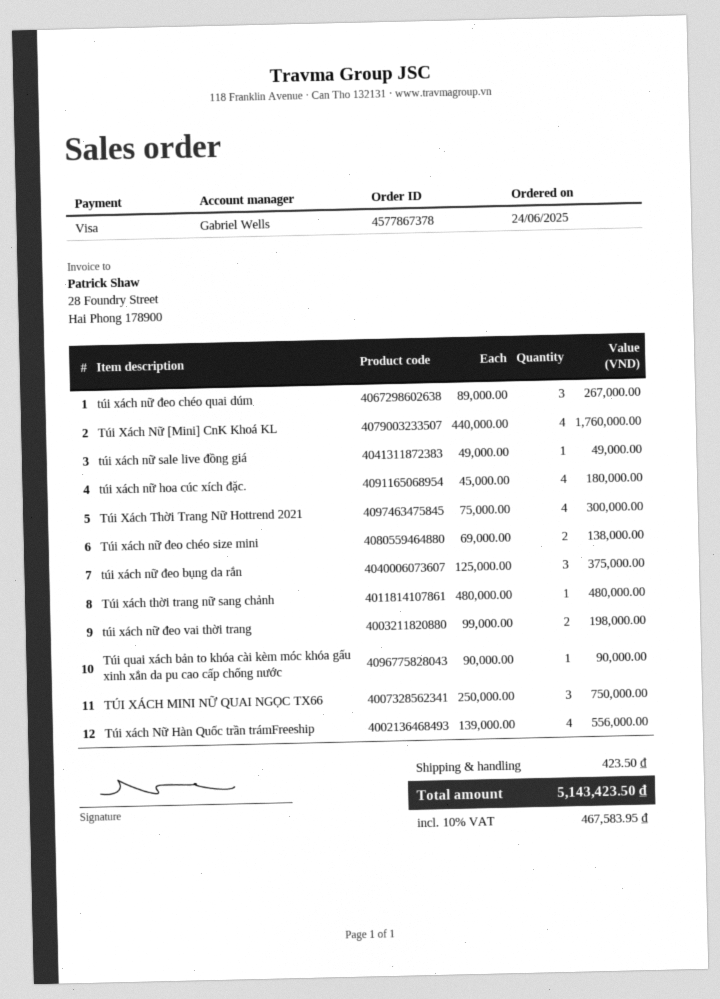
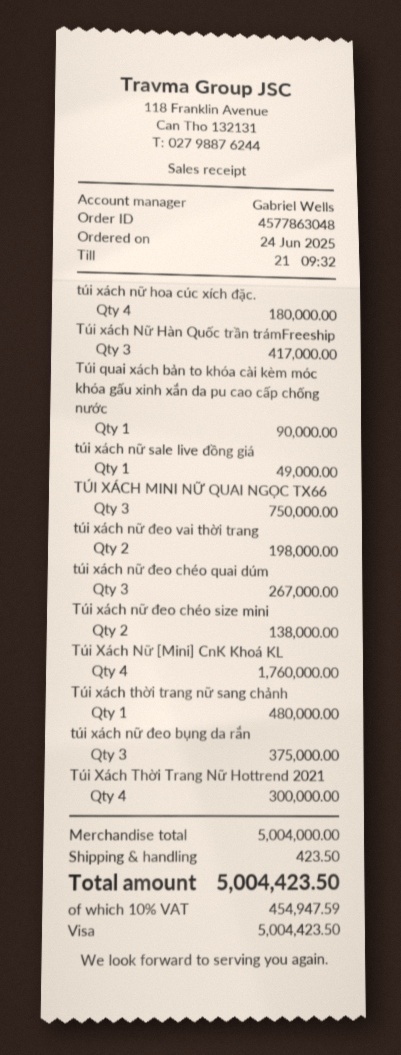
order number: 4577867378 -> 4577863048
Túi xách Nữ Hàn Quốc trần trámFreeship: 4 for 556000.00 -> 3 for 417000.00
tax: 10% = 467583.95 -> 10% = 454947.59
total: 5143423.50 -> 5004423.50

